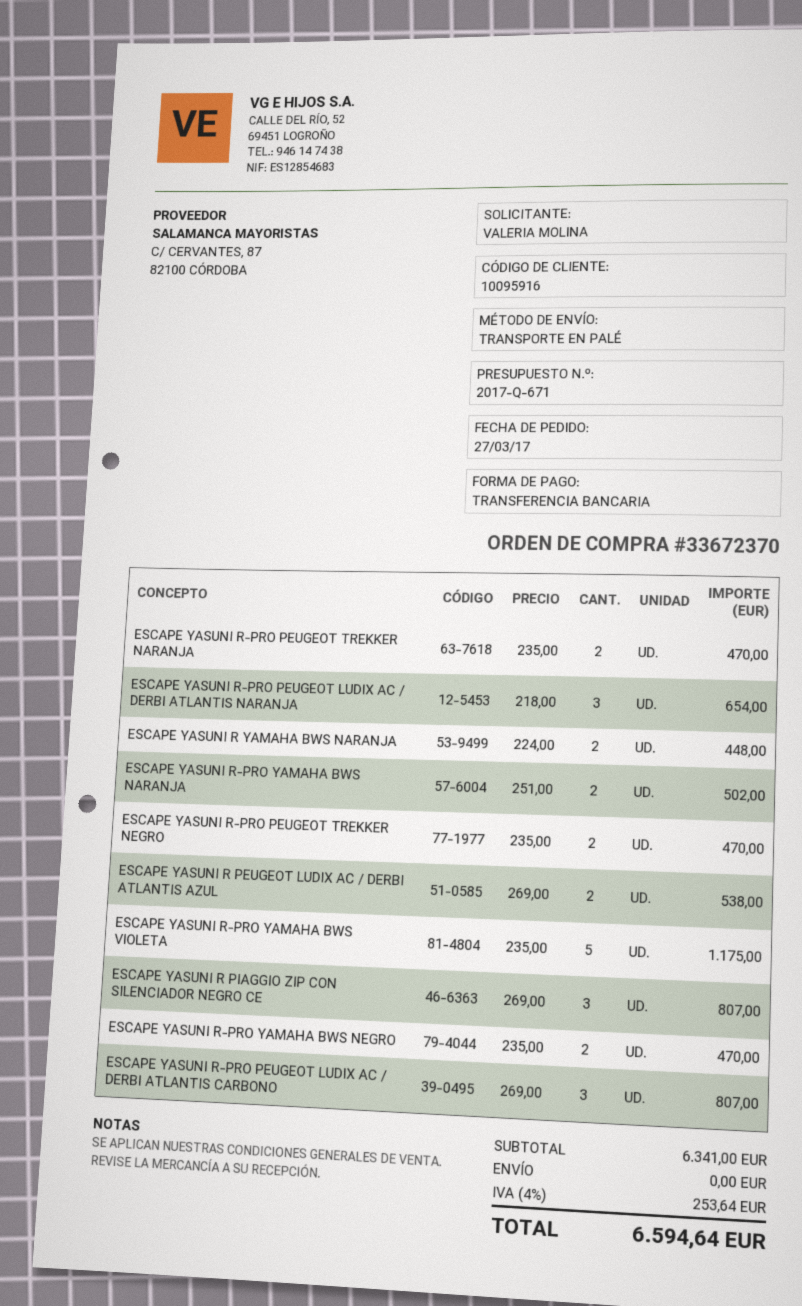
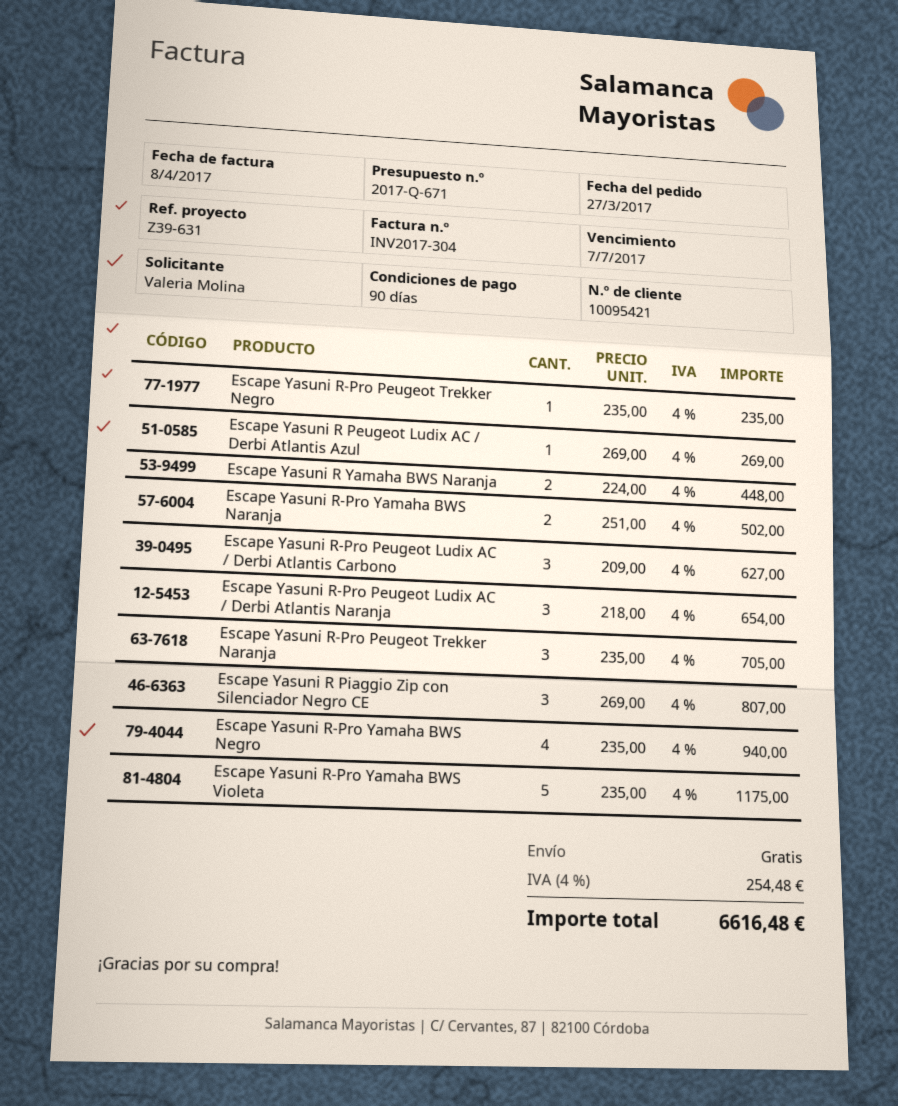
customer number: 10095916 -> 10095421
ESCAPE YASUNI R-PRO PEUGEOT TREKKER NARANJA: 2 x 235.00 = 470.00 -> 3 x 235.00 = 705.00
ESCAPE YASUNI R-PRO PEUGEOT TREKKER NEGRO: 2 x 235.00 = 470.00 -> 1 x 235.00 = 235.00
ESCAPE YASUNI R PEUGEOT LUDIX AC / DERBI ATLANTIS AZUL: 2 x 269.00 = 538.00 -> 1 x 269.00 = 269.00
ESCAPE YASUNI R-PRO YAMAHA BWS NEGRO: 2 x 235.00 = 470.00 -> 4 x 235.00 = 940.00
ESCAPE YASUNI R-PRO PEUGEOT LUDIX AC / DERBI ATLANTIS CARBONO: 3 x 269.00 = 807.00 -> 3 x 209.00 = 627.00
tax: 4% = 253.64 -> 4% = 254.48
total: 6594.64 -> 6616.48

